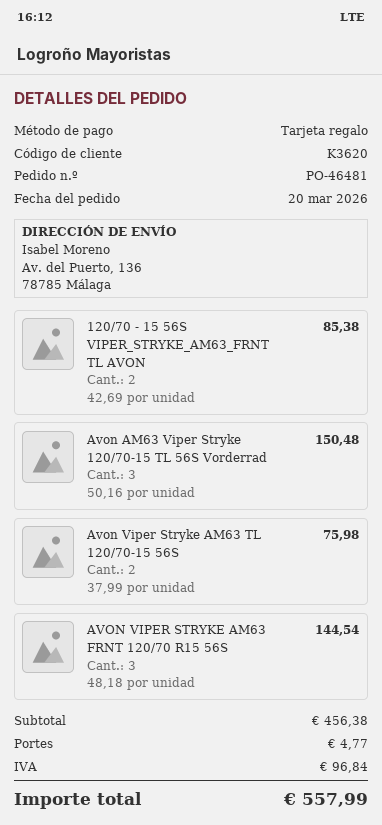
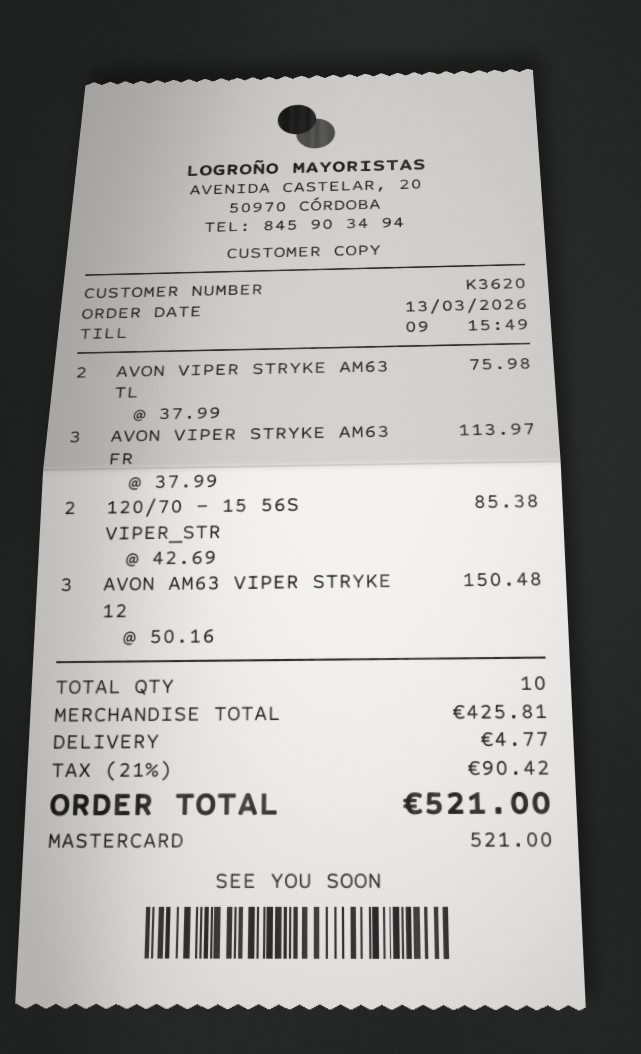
order date: 2026-03-20 -> 2026-03-13
payment method: gift card -> Mastercard
AVON VIPER STRYKE AM63 FRNT 120/70 R15 56S: 3 x 48.18 = 144.54 -> 3 x 37.99 = 113.97
subtotal: 456.38 -> 425.81
tax: 96.84 -> 90.42
total: 557.99 -> 521.00

